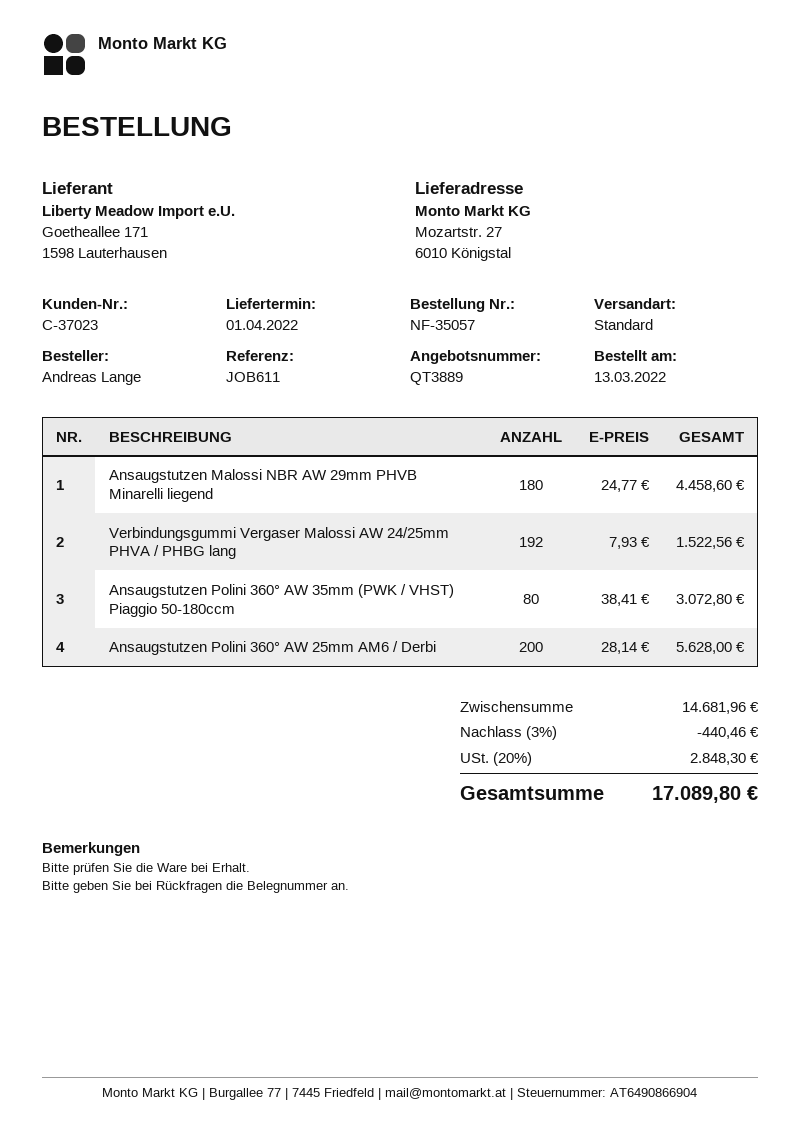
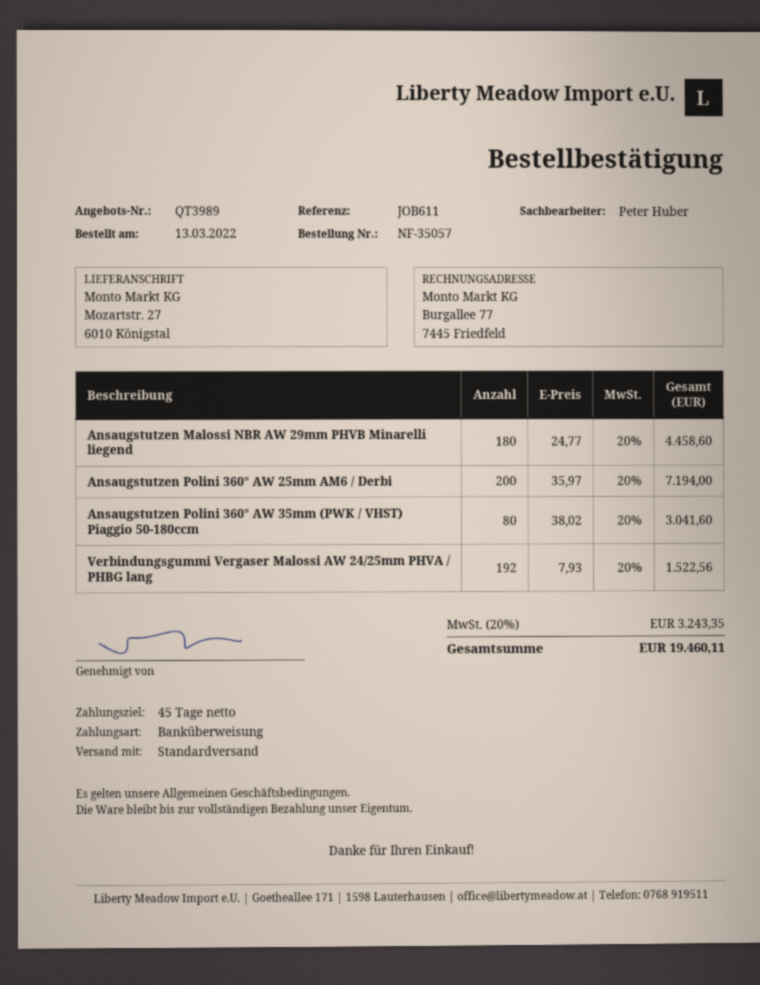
quote number: QT3889 -> QT3989
Ansaugstutzen Polini 360° AW 35mm (PWK / VHST) Piaggio 50-180ccm: 80 x 38.41 = 3072.80 -> 80 x 38.02 = 3041.60
Ansaugstutzen Polini 360° AW 25mm AM6 / Derbi: 200 x 28.14 = 5628.00 -> 200 x 35.97 = 7194.00
discount: 3% = 440.46 -> none
tax: 20% = 2848.30 -> 20% = 3243.35
total: 17089.80 -> 19460.11

